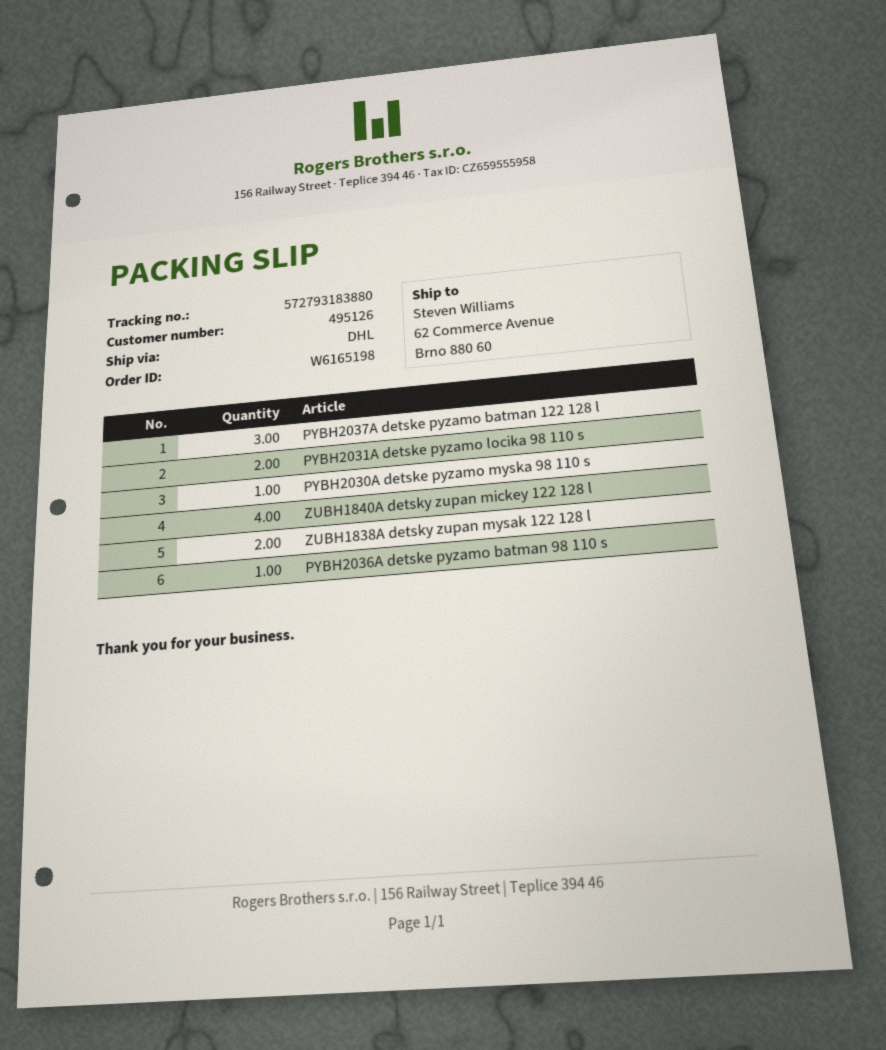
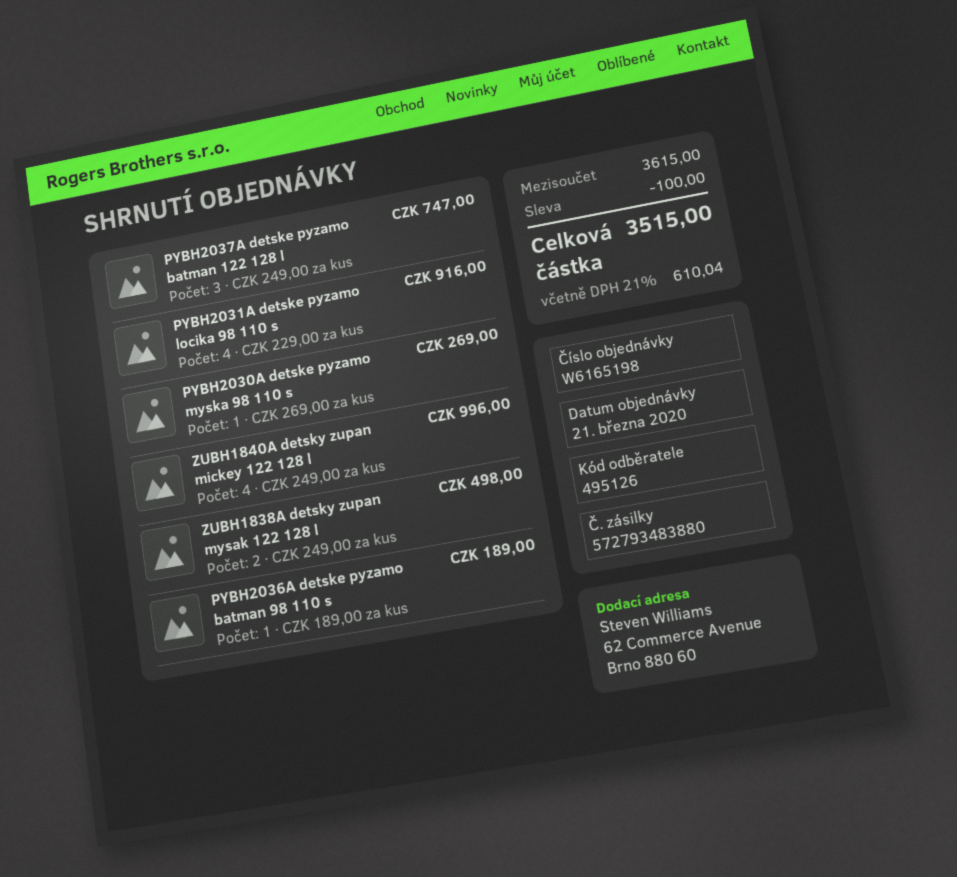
tracking number: 572793183880 -> 572793483880
PYBH2031A detske pyzamo locika 98 110 s: 2 -> 4

